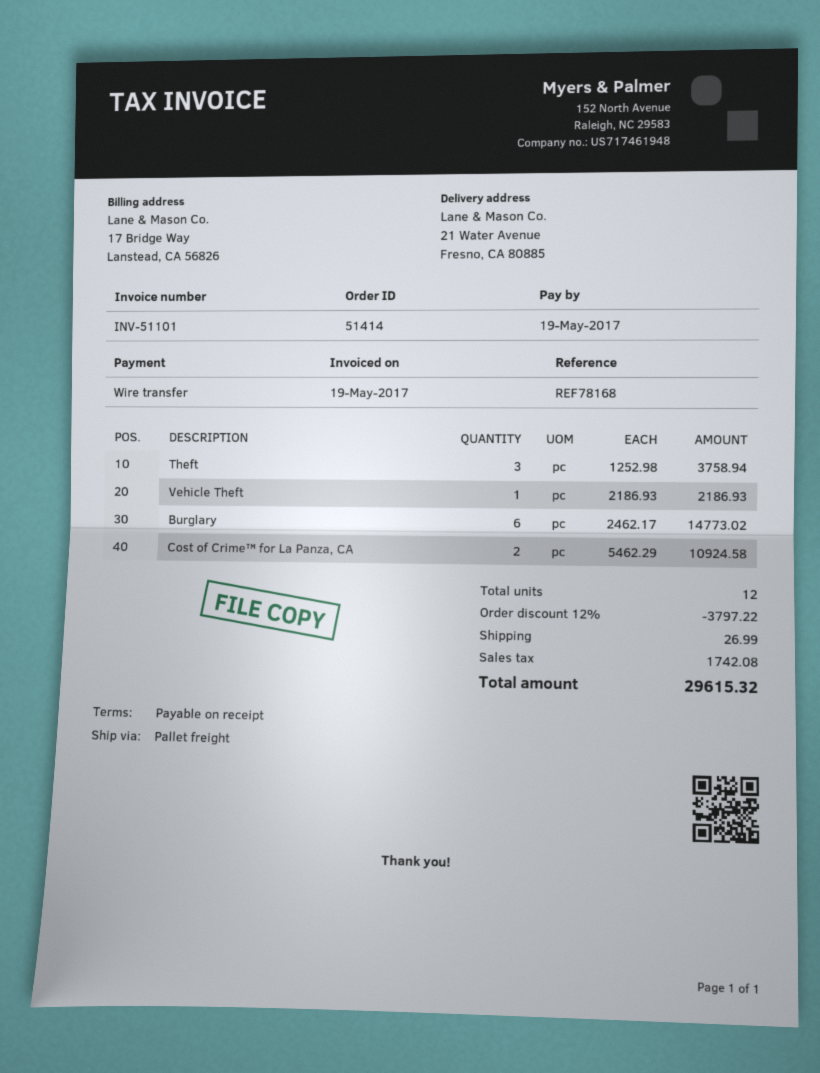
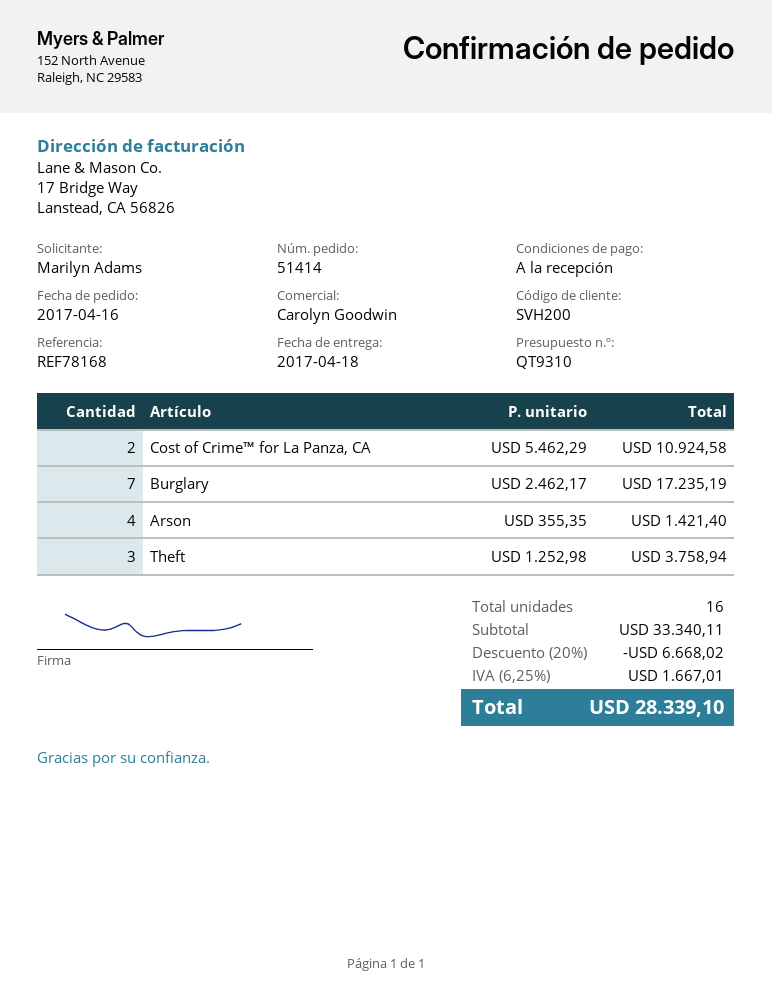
Vehicle Theft: 1 x 2186.93 = 2186.93 -> none
Burglary: 6 x 2462.17 = 14773.02 -> 7 x 2462.17 = 17235.19
Arson: none -> 4 x 355.35 = 1421.40
total quantity: 12 -> 16
discount: 12% = 3797.22 -> 20% = 6668.02
shipping: 26.99 -> none
tax: 1742.08 -> 1667.01
total: 29615.32 -> 28339.10

